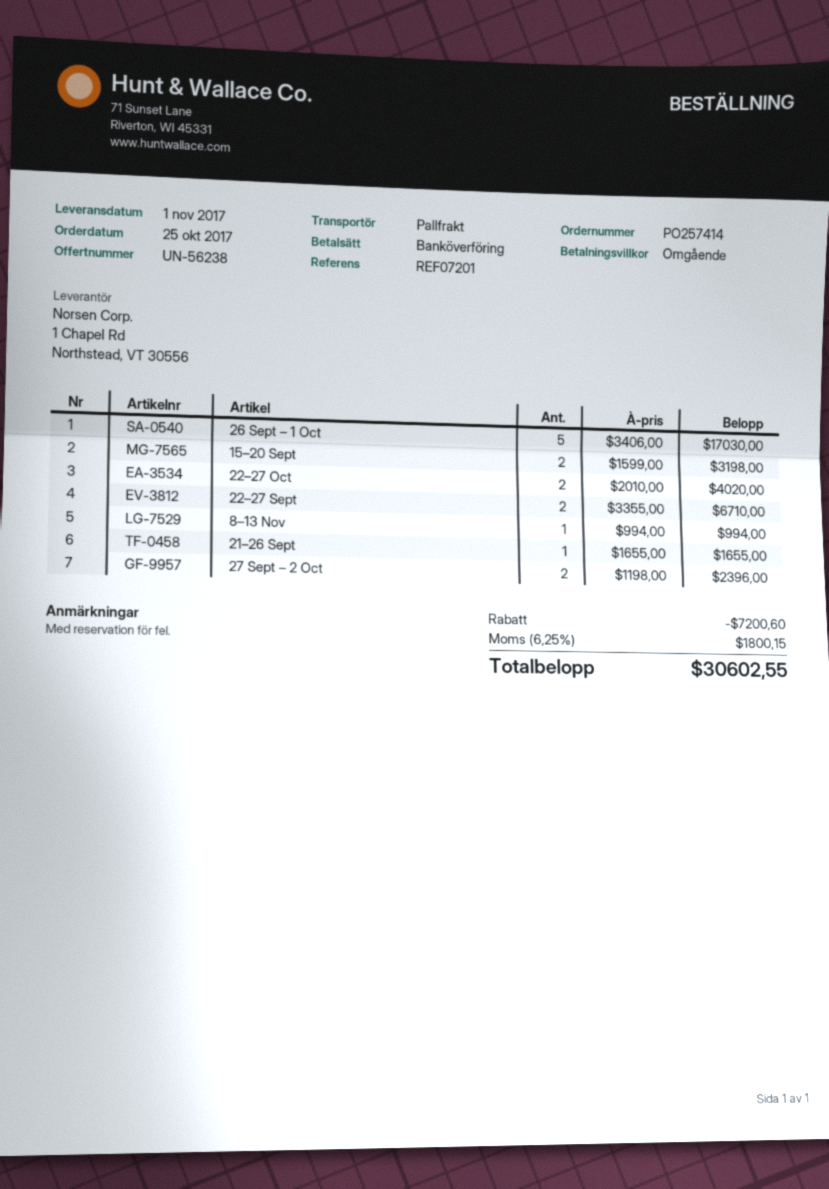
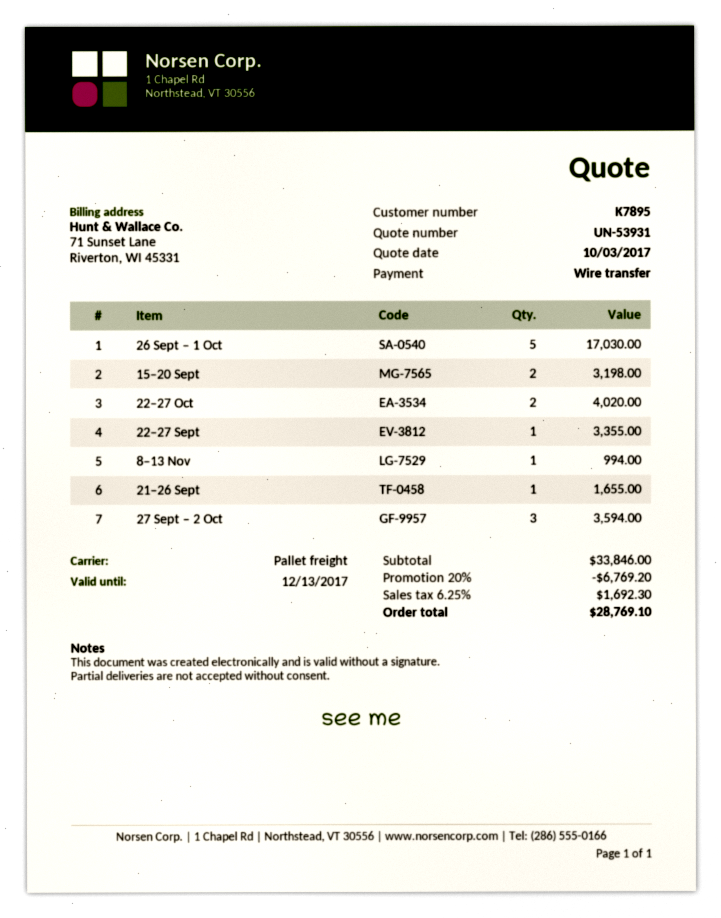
quote number: UN-56238 -> UN-53931
22–27 Sept: 2 for 6710.00 -> 1 for 3355.00
27 Sept – 2 Oct: 2 for 2396.00 -> 3 for 3594.00
discount: 7200.60 -> 6769.20
tax: 6.25% = 1800.15 -> 6.25% = 1692.30
total: 30602.55 -> 28769.10

